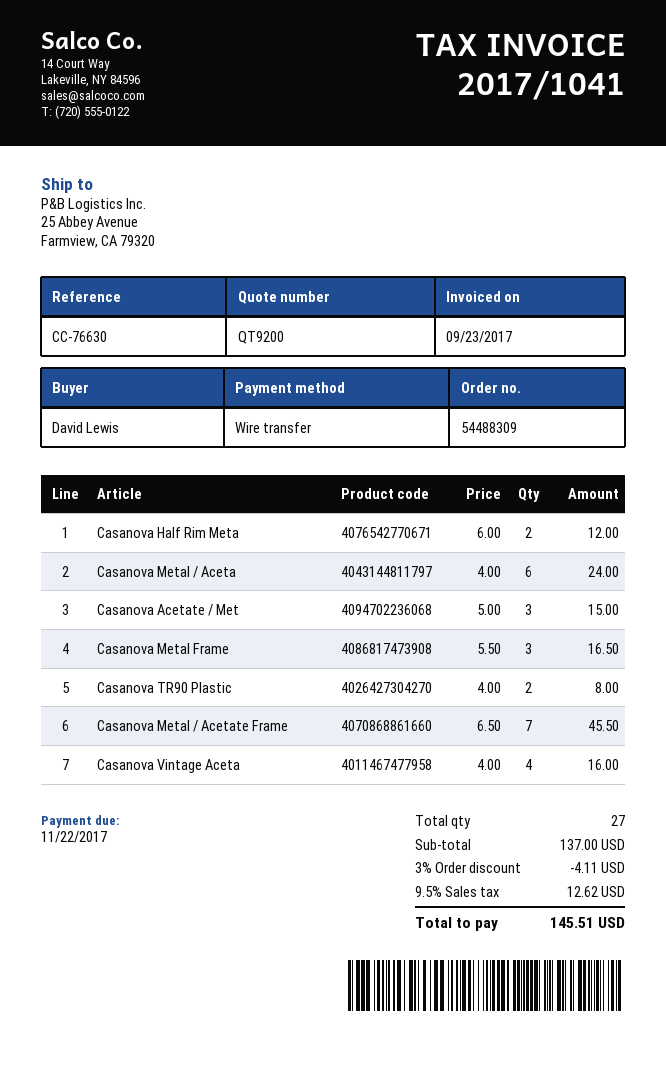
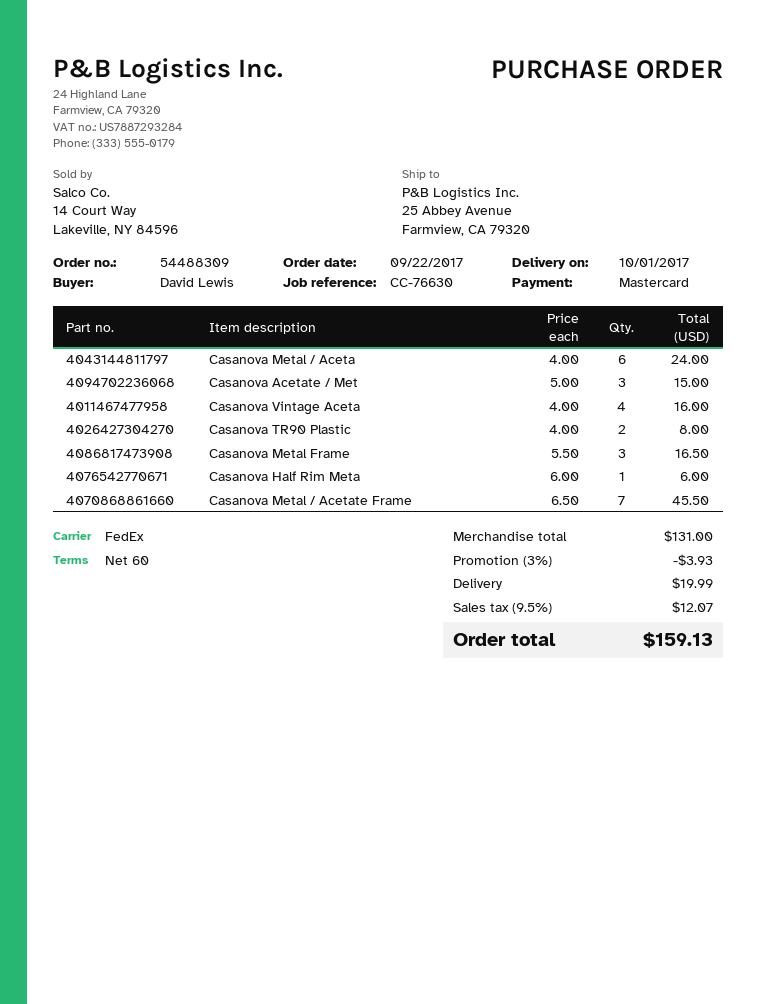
payment method: bank transfer -> Mastercard
Casanova Half Rim Meta: 2 x 6.00 = 12.00 -> 1 x 6.00 = 6.00
subtotal: 137.00 -> 131.00
discount: 3% = 4.11 -> 3% = 3.93
shipping: none -> 19.99
tax: 9.5% = 12.62 -> 9.5% = 12.07
total: 145.51 -> 159.13

